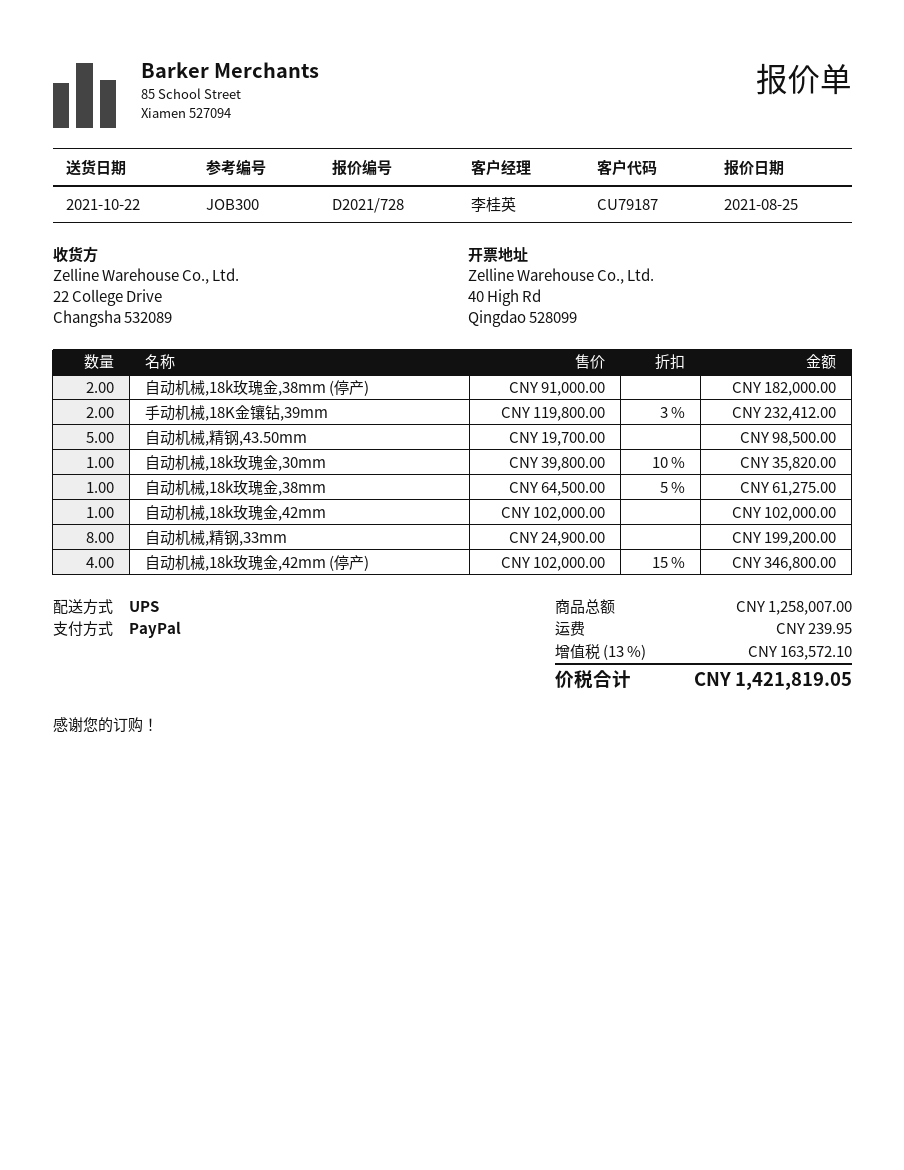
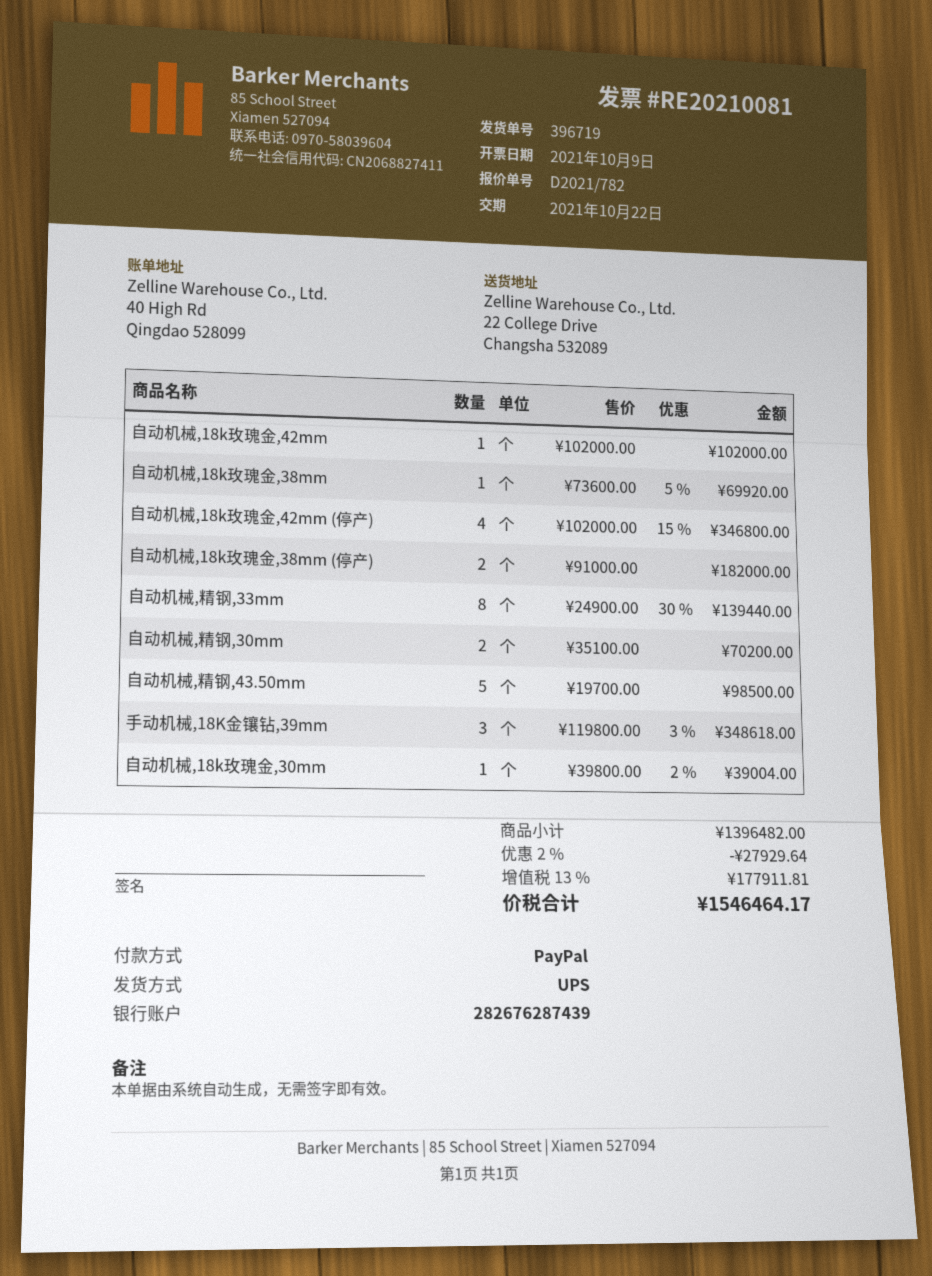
quote number: D2021/728 -> D2021/782
手动机械,18K金镶钻,39mm: 2 x 119800.00 - 3% = 232412.00 -> 3 x 119800.00 - 3% = 348618.00
自动机械,18k玫瑰金,30mm: 1 x 39800.00 - 10% = 35820.00 -> 1 x 39800.00 - 2% = 39004.00
自动机械,18k玫瑰金,38mm: 1 x 64500.00 - 5% = 61275.00 -> 1 x 73600.00 - 5% = 69920.00
自动机械,精钢,33mm: 8 x 24900.00 = 199200.00 -> 8 x 24900.00 - 30% = 139440.00
自动机械,精钢,30mm: none -> 2 x 35100.00 = 70200.00
subtotal: 1258007.00 -> 1396482.00
discount: none -> 2% = 27929.64
shipping: 239.95 -> none
tax: 13% = 163572.10 -> 13% = 177911.81
total: 1421819.05 -> 1546464.17

